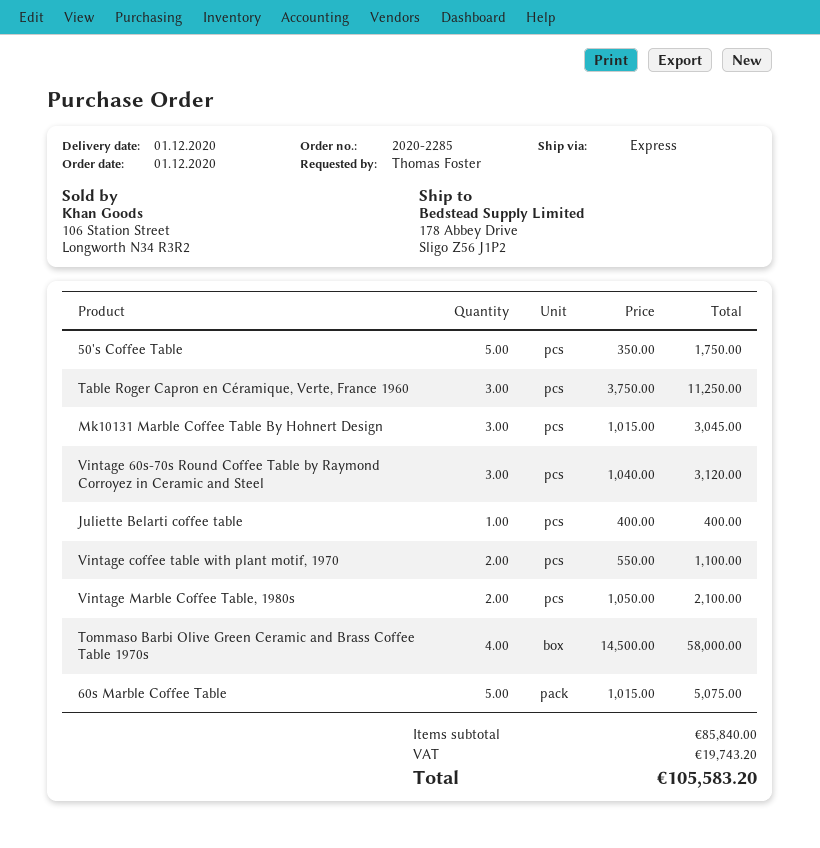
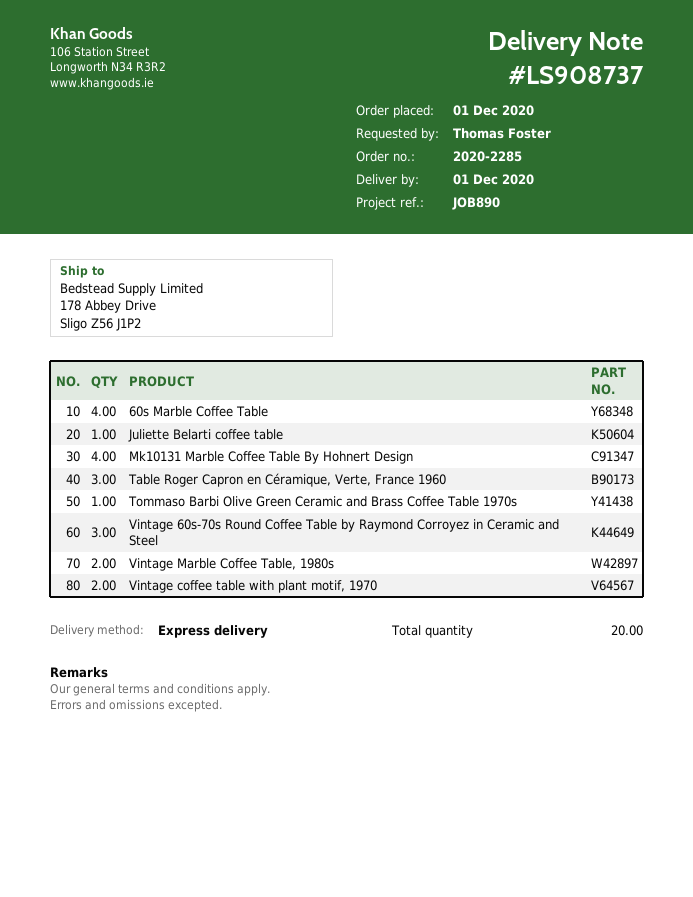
50's Coffee Table: 5 -> none
Mk10131 Marble Coffee Table By Hohnert Design: 3 -> 4
Tommaso Barbi Olive Green Ceramic and Brass Coffee Table 1970s: 4 -> 1
60s Marble Coffee Table: 5 -> 4

